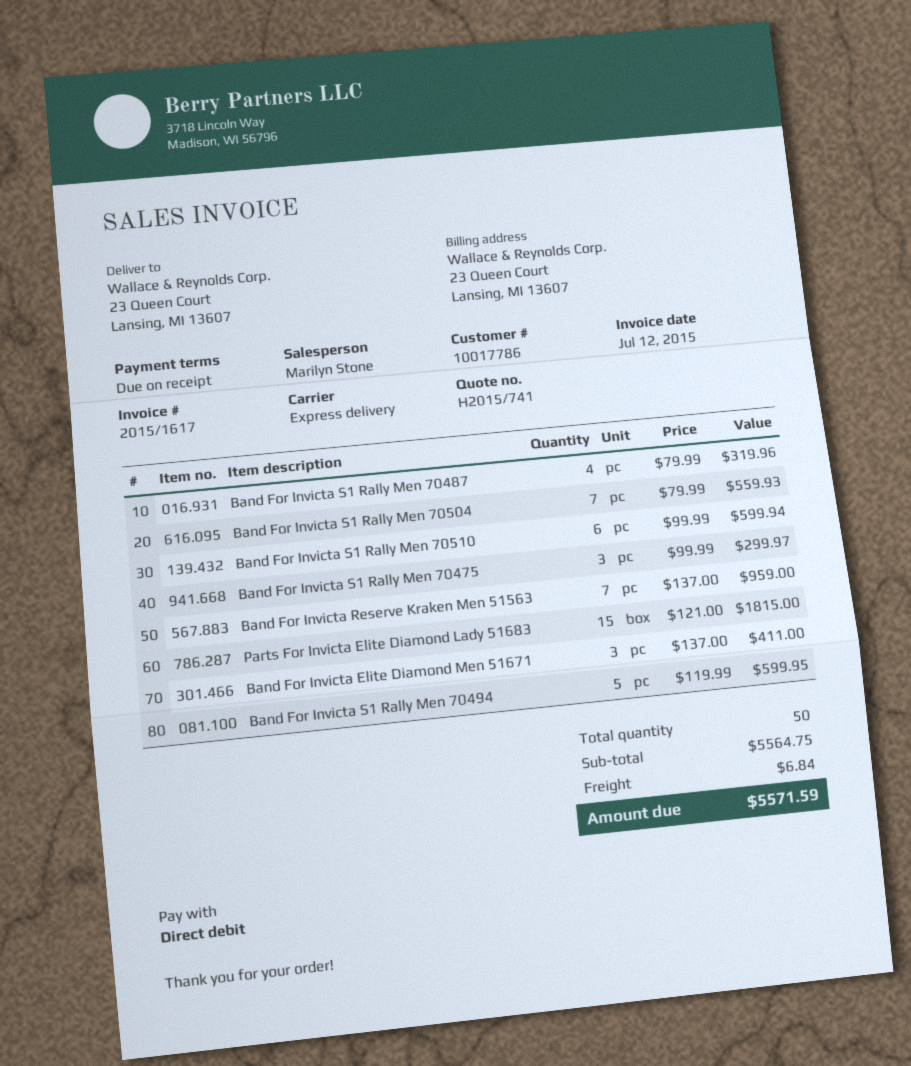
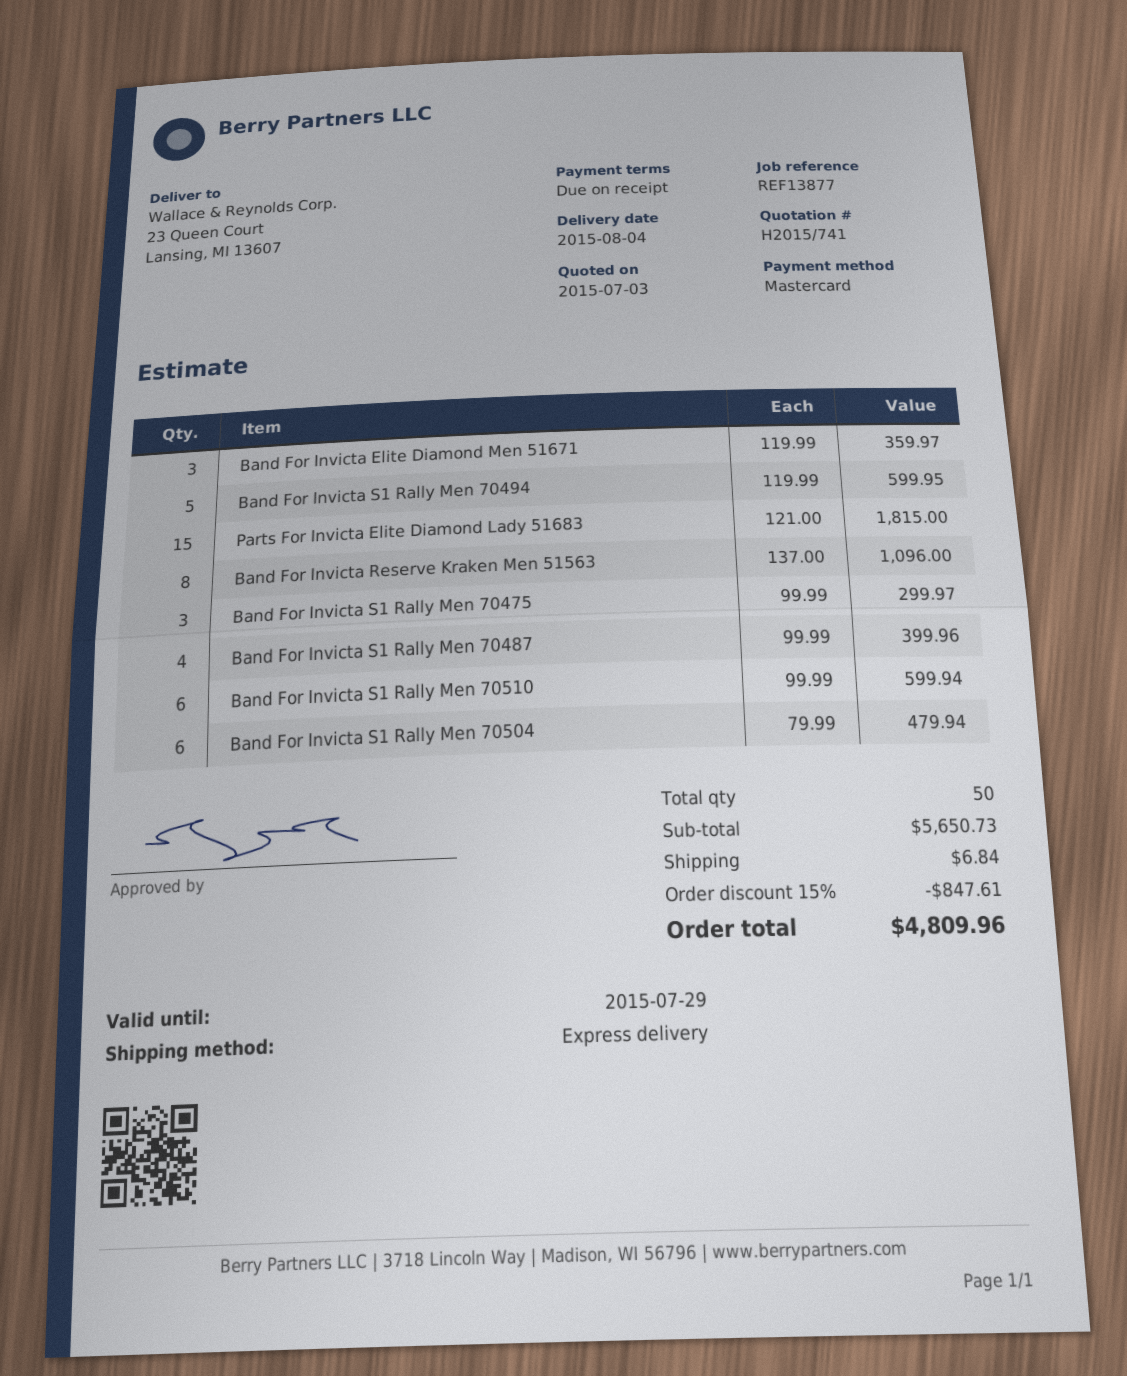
payment method: direct debit -> Mastercard
Band For Invicta S1 Rally Men 70487: 4 x 79.99 = 319.96 -> 4 x 99.99 = 399.96
Band For Invicta S1 Rally Men 70504: 7 x 79.99 = 559.93 -> 6 x 79.99 = 479.94
Band For Invicta Reserve Kraken Men 51563: 7 x 137.00 = 959.00 -> 8 x 137.00 = 1096.00
Band For Invicta Elite Diamond Men 51671: 3 x 137.00 = 411.00 -> 3 x 119.99 = 359.97
subtotal: 5564.75 -> 5650.73
discount: none -> 15% = 847.61
total: 5571.59 -> 4809.96

